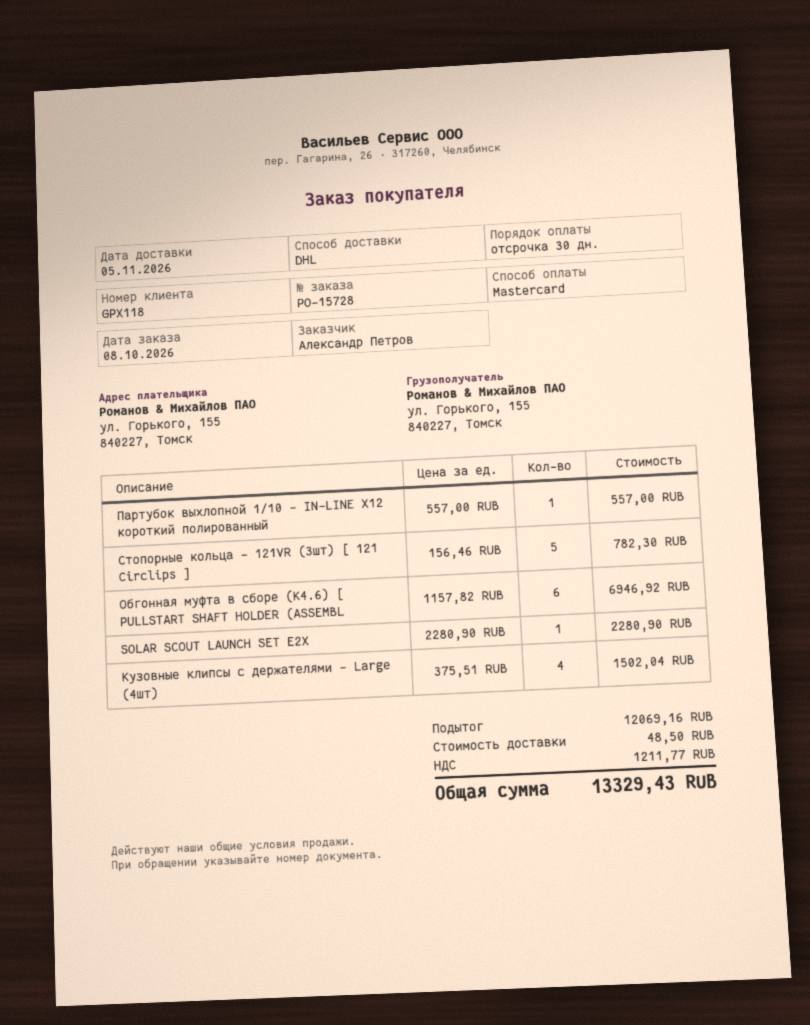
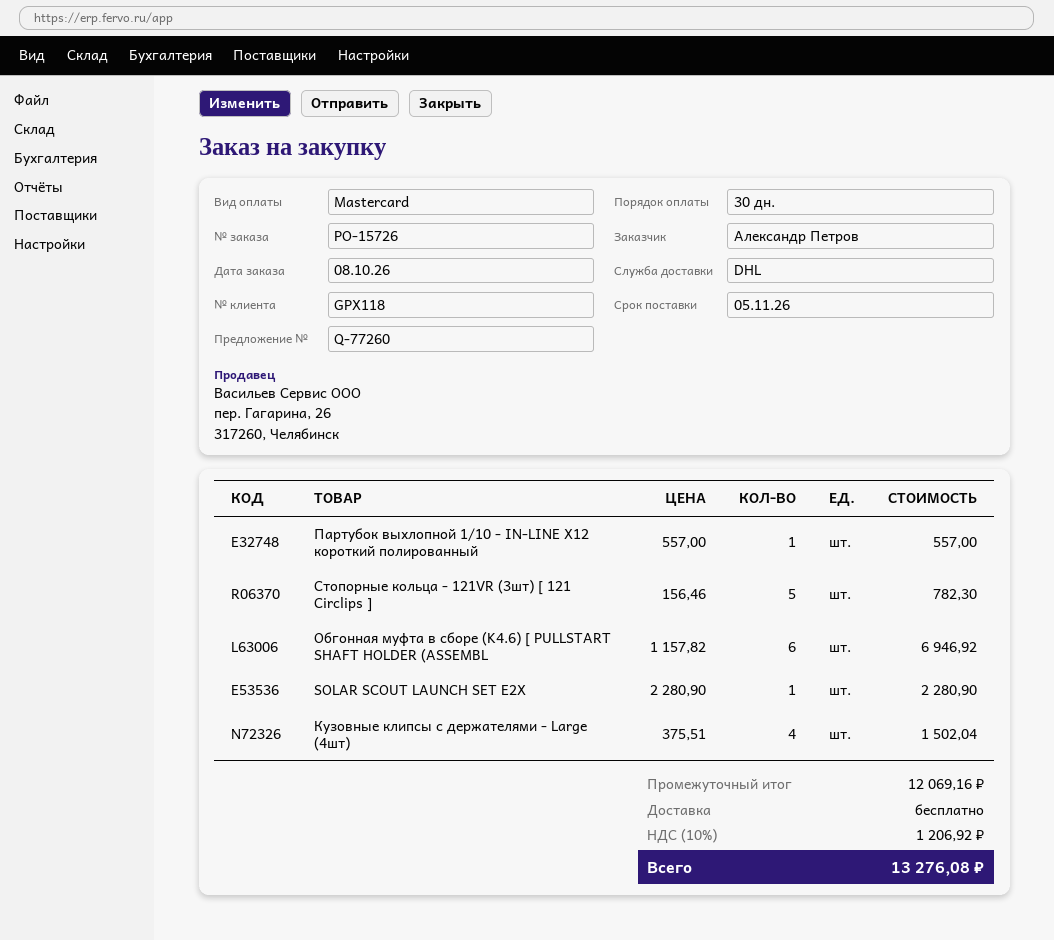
order number: PO-15728 -> PO-15726
shipping: 48.50 -> 0.00
tax: 1211.77 -> 1206.92
total: 13329.43 -> 13276.08

